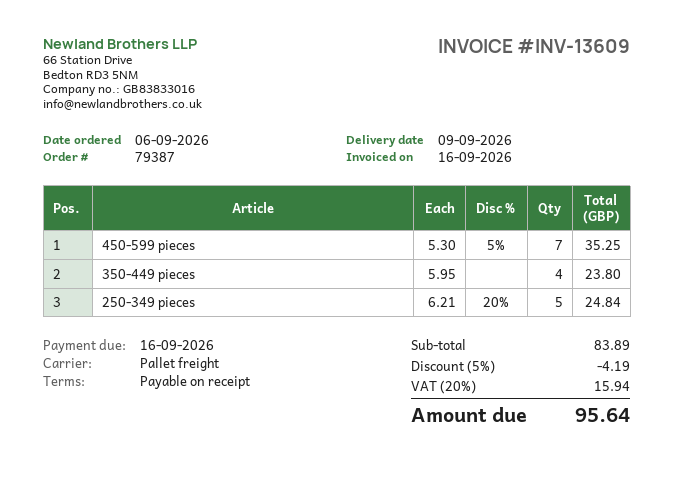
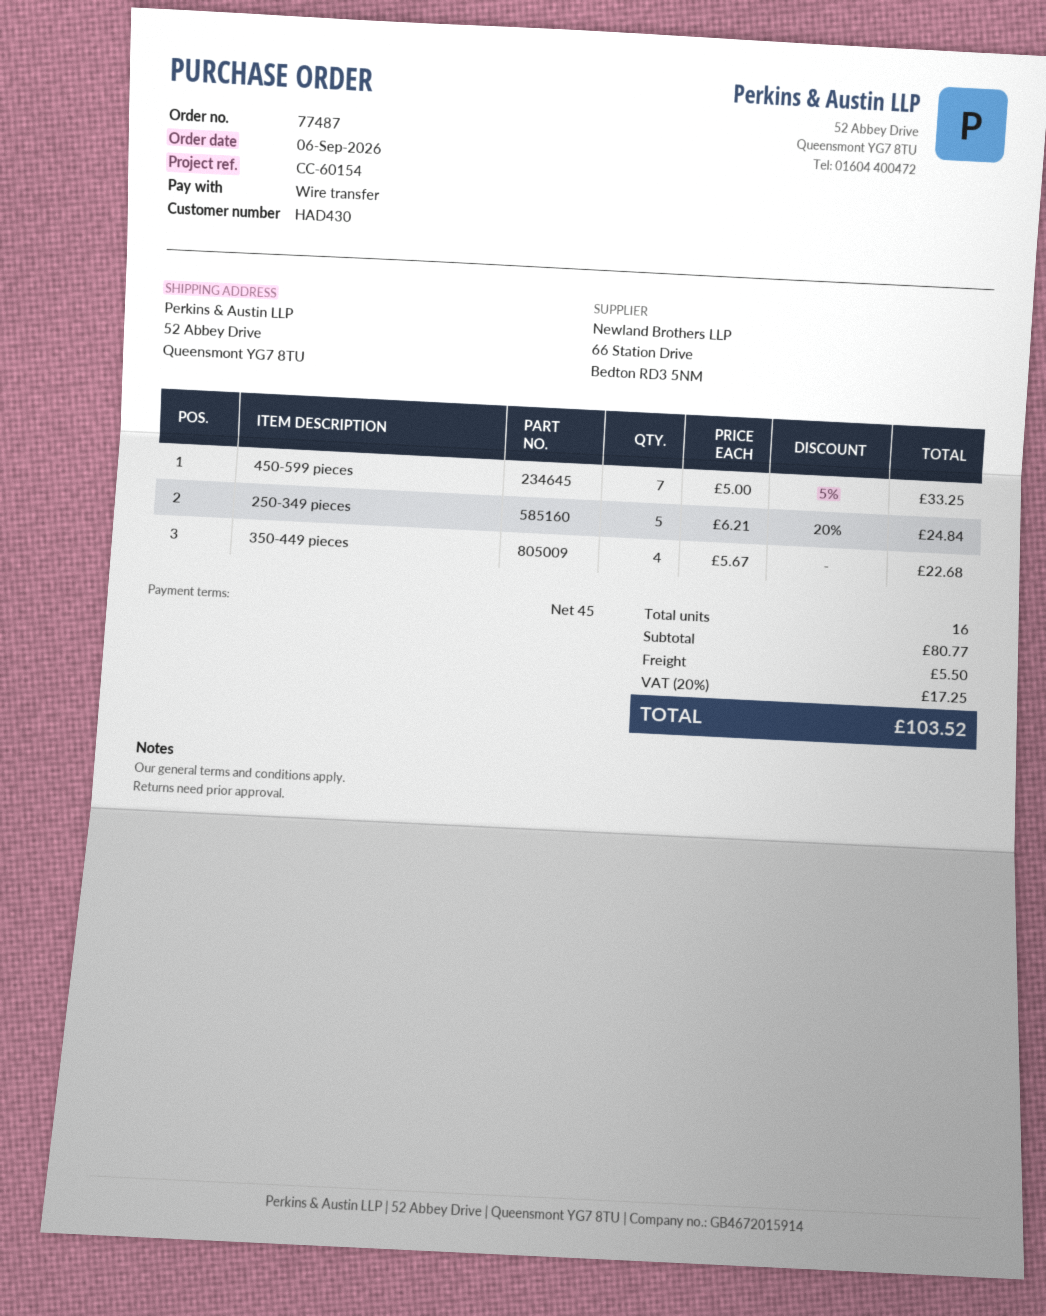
order number: 79387 -> 77487
payment terms: on receipt -> 45 days
450-599 pieces: 7 x 5.30 - 5% = 35.25 -> 7 x 5.00 - 5% = 33.25
350-449 pieces: 4 x 5.95 = 23.80 -> 4 x 5.67 = 22.68
subtotal: 83.89 -> 80.77
discount: 5% = 4.19 -> none
shipping: none -> 5.50
tax: 20% = 15.94 -> 20% = 17.25
total: 95.64 -> 103.52

